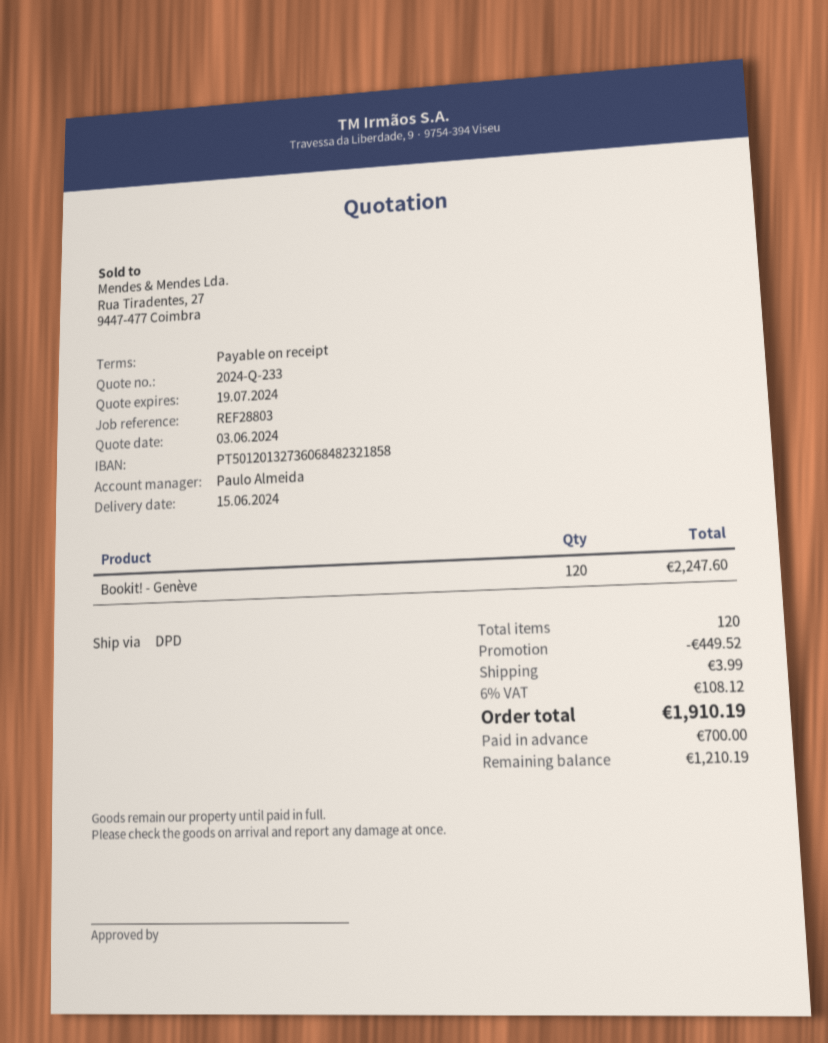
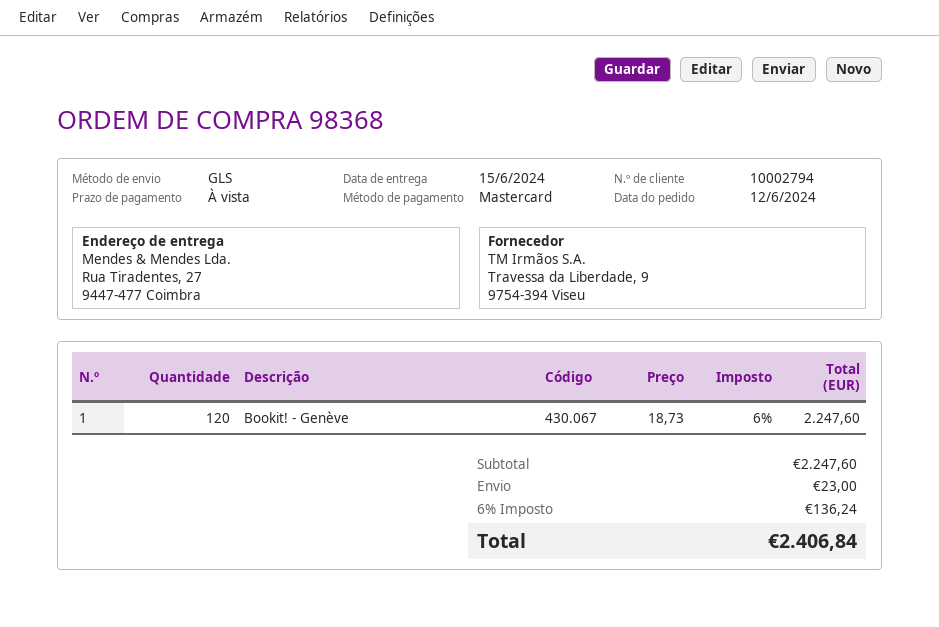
shipping method: DPD -> GLS
discount: 449.52 -> none
shipping: 3.99 -> 23.00
tax: 6% = 108.12 -> 6% = 136.24
total: 1910.19 -> 2406.84

